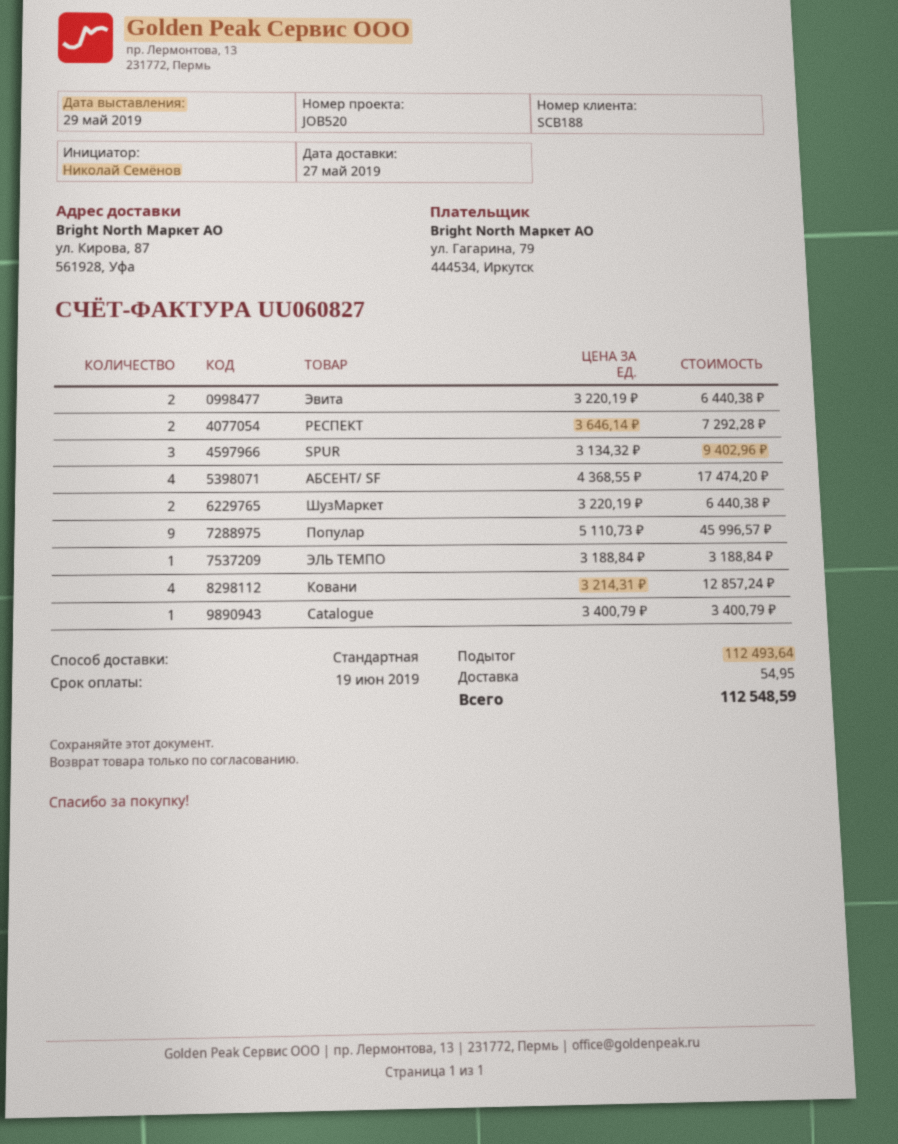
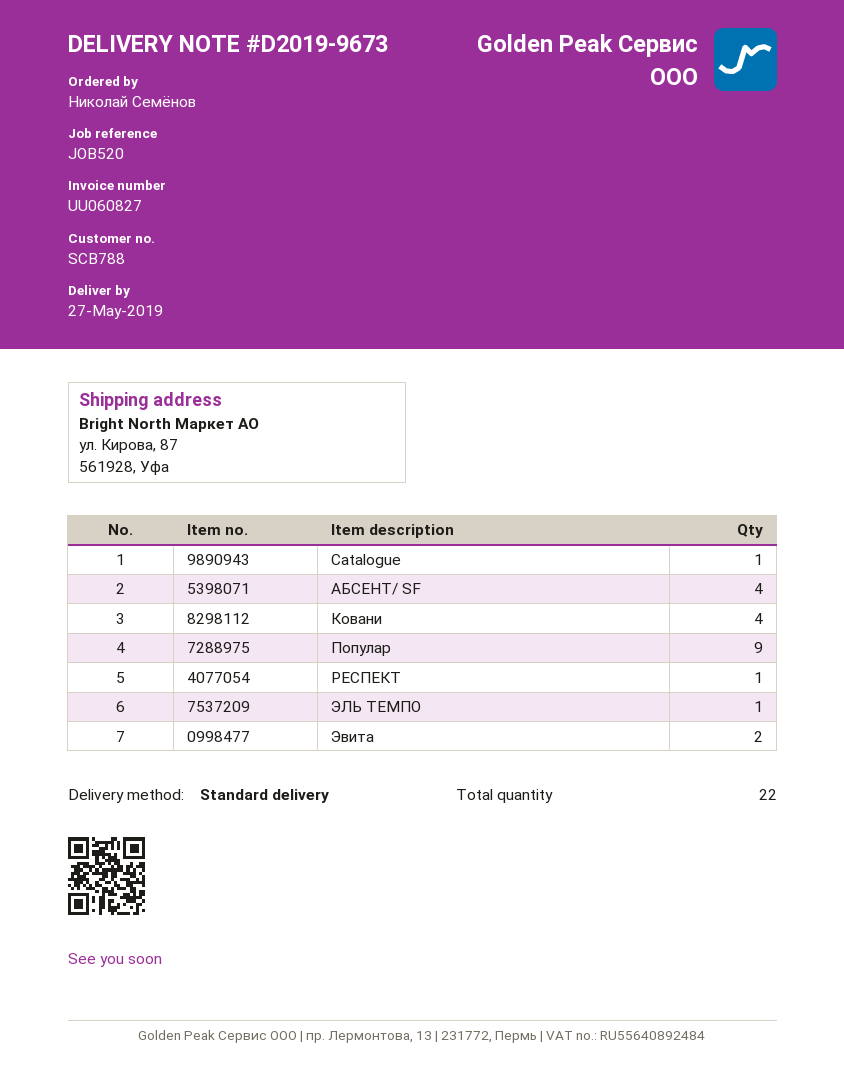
customer number: SCB188 -> SCB788
РЕСПЕКТ: 2 -> 1
SPUR: 3 -> none
ШузМаркет: 2 -> none

